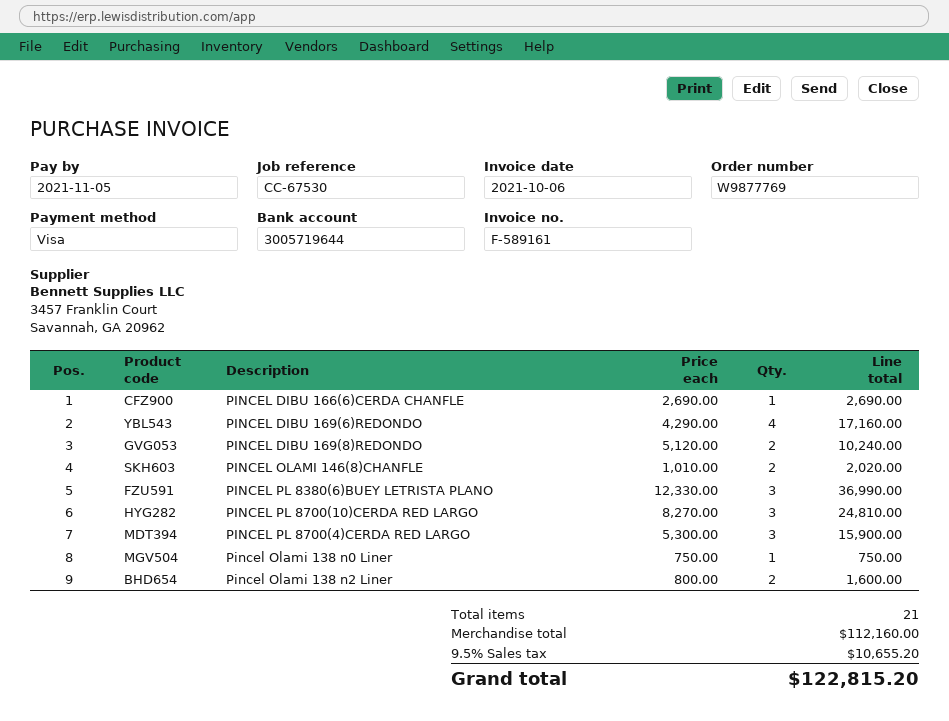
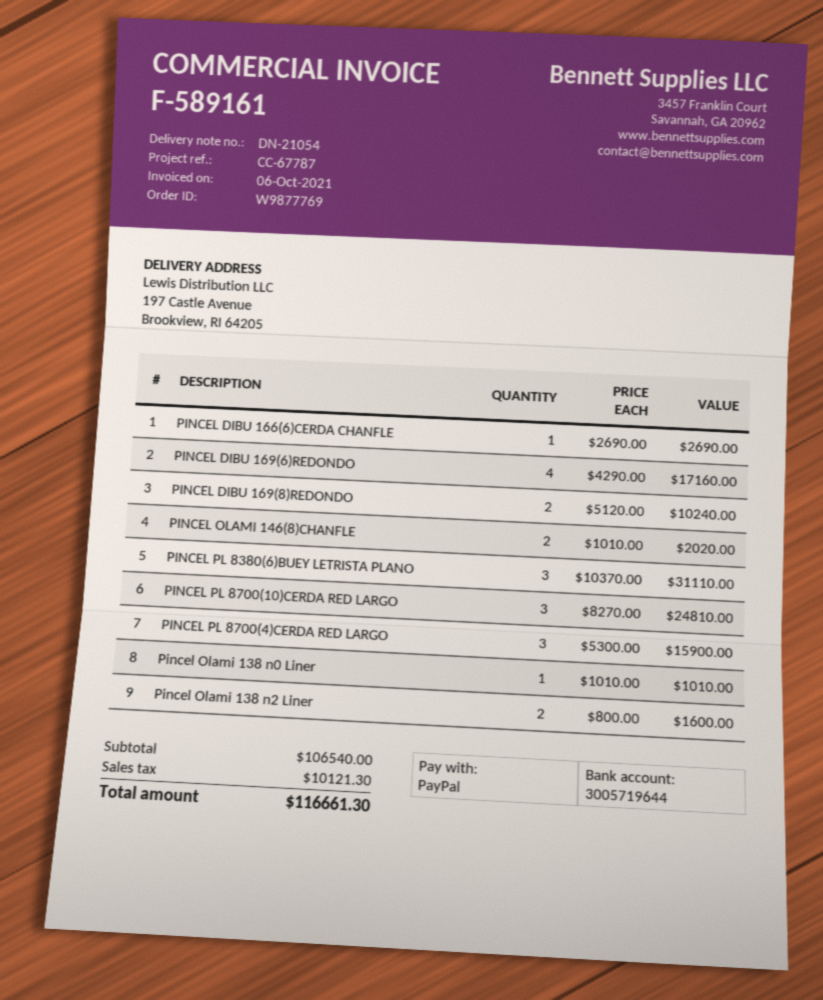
reference: CC-67530 -> CC-67787
payment method: Visa -> PayPal
PINCEL PL 8380(6)BUEY LETRISTA PLANO: 3 x 12330.00 = 36990.00 -> 3 x 10370.00 = 31110.00
Pincel Olami 138 n0 Liner: 1 x 750.00 = 750.00 -> 1 x 1010.00 = 1010.00
subtotal: 112160.00 -> 106540.00
tax: 10655.20 -> 10121.30
total: 122815.20 -> 116661.30

